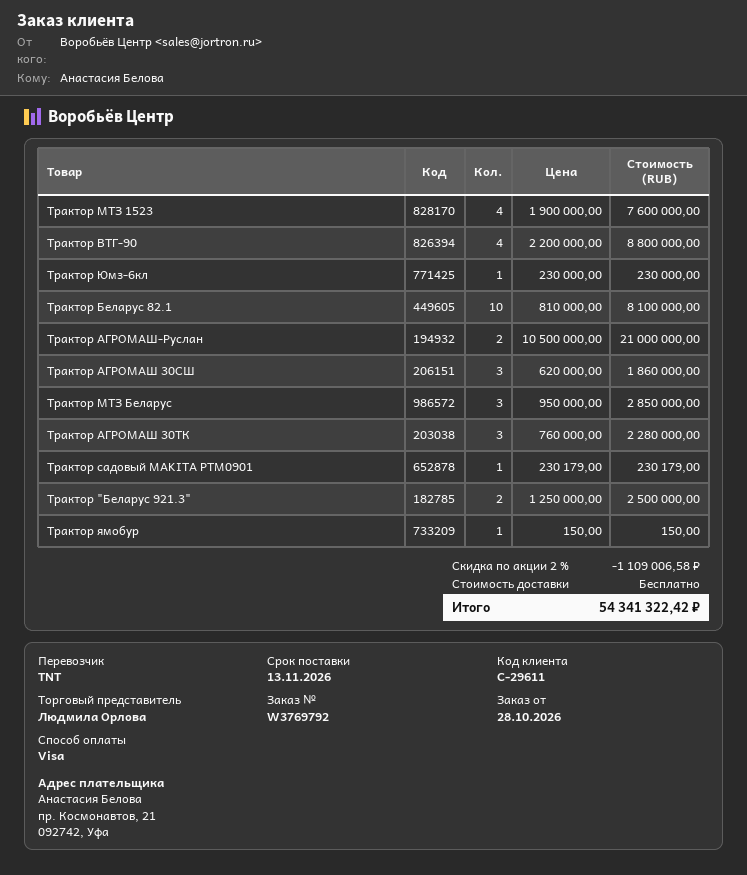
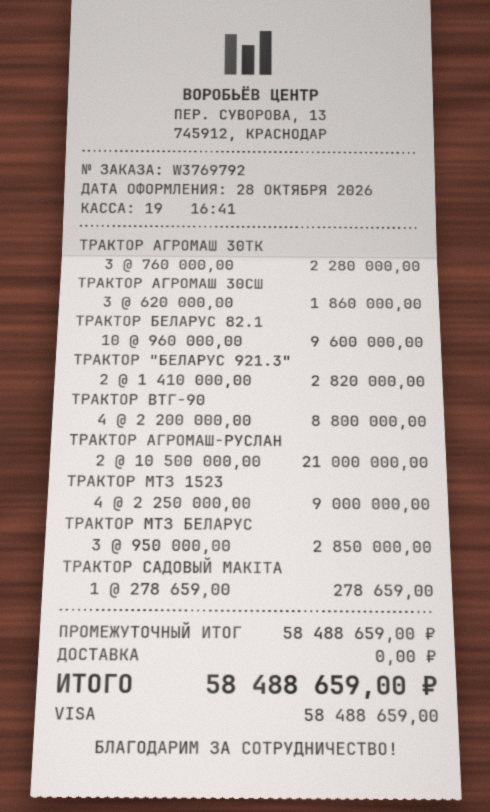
Трактор МТЗ 1523: 4 x 1900000.00 = 7600000.00 -> 4 x 2250000.00 = 9000000.00
Трактор Юмз-6кл: 1 x 230000.00 = 230000.00 -> none
Трактор Беларус 82.1: 10 x 810000.00 = 8100000.00 -> 10 x 960000.00 = 9600000.00
Трактор садовый MAKITA PTM0901: 1 x 230179.00 = 230179.00 -> 1 x 278659.00 = 278659.00
Трактор "Беларус 921.3": 2 x 1250000.00 = 2500000.00 -> 2 x 1410000.00 = 2820000.00
Трактор ямобур: 1 x 150.00 = 150.00 -> none
discount: 2% = 1109006.58 -> none
total: 54341322.42 -> 58488659.00

